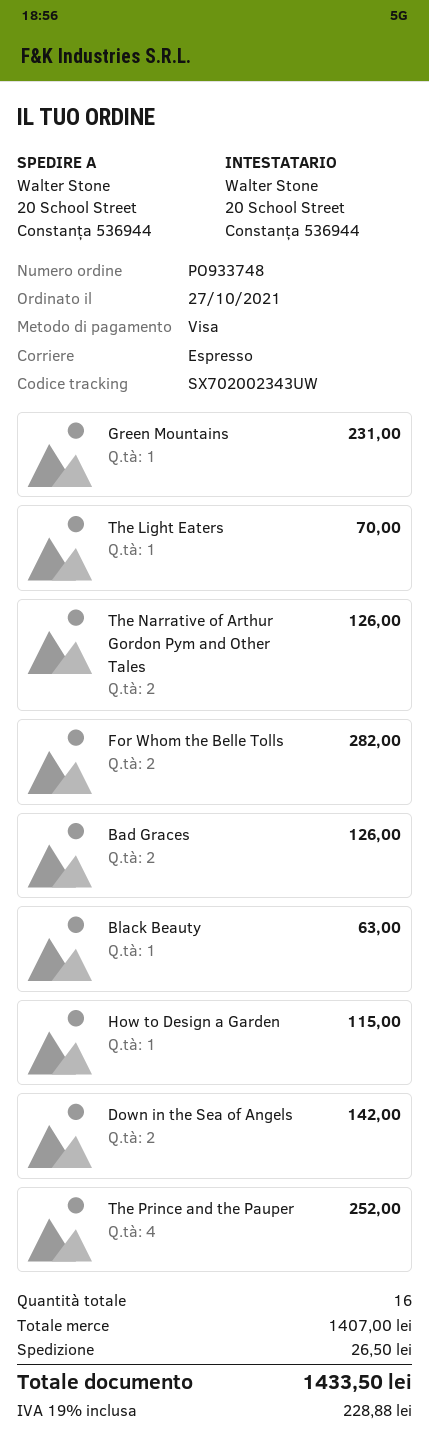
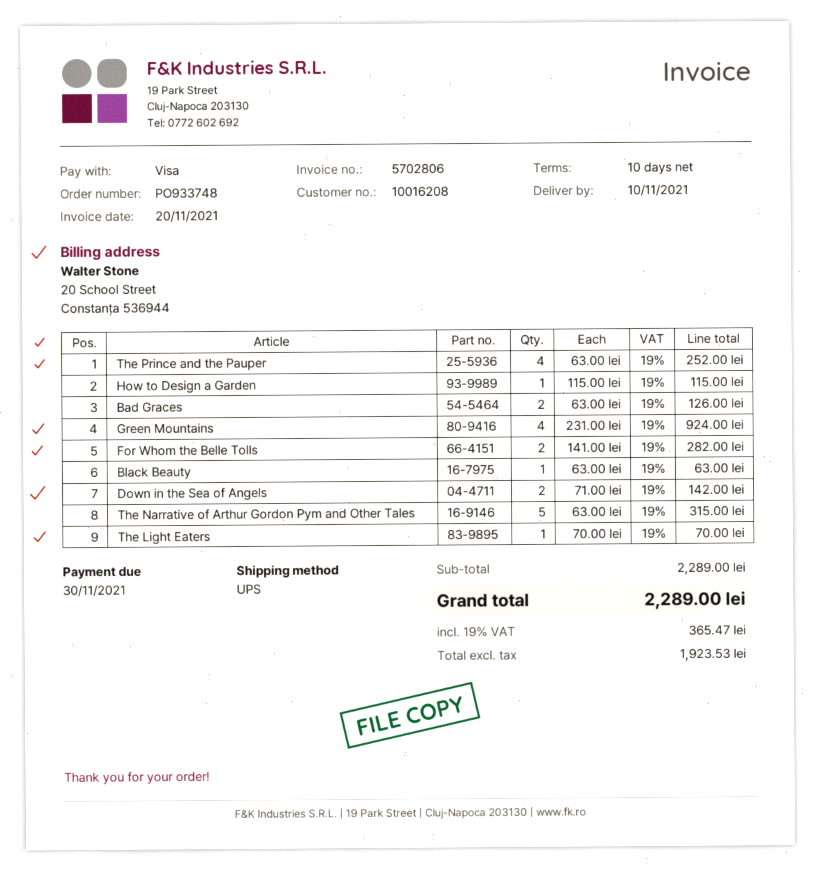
shipping method: express -> UPS
Green Mountains: 1 for 231.00 -> 4 for 924.00
The Narrative of Arthur Gordon Pym and Other Tales: 2 for 126.00 -> 5 for 315.00
subtotal: 1407.00 -> 2289.00
shipping: 26.50 -> none
tax: 19% = 228.88 -> 19% = 365.47
total: 1433.50 -> 2289.00

